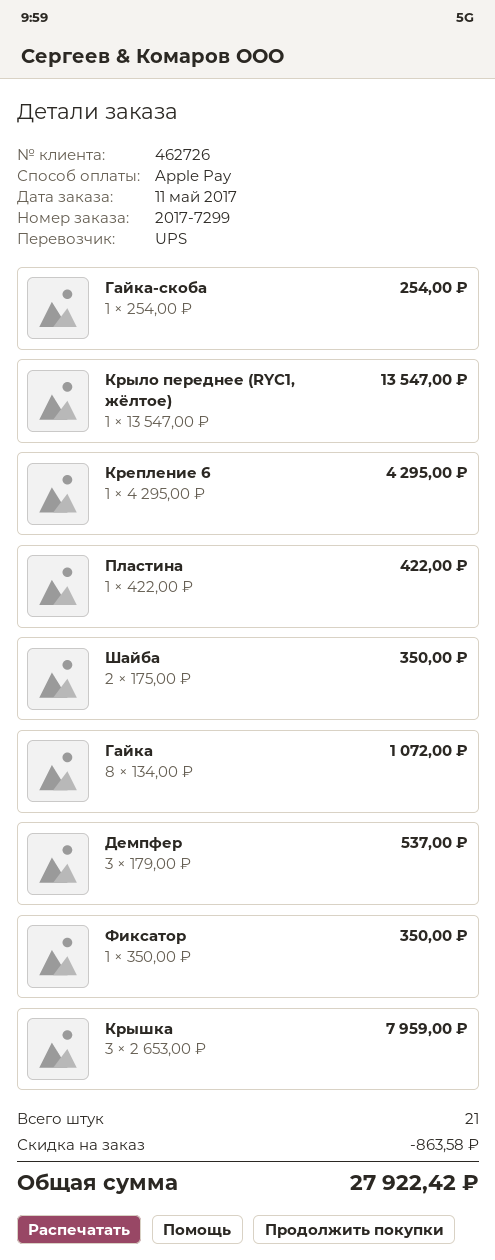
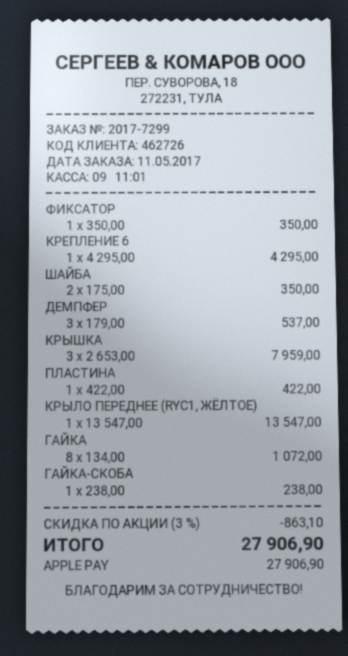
Гайка-скоба: 1 x 254.00 = 254.00 -> 1 x 238.00 = 238.00
discount: 863.58 -> 863.10
total: 27922.42 -> 27906.90

